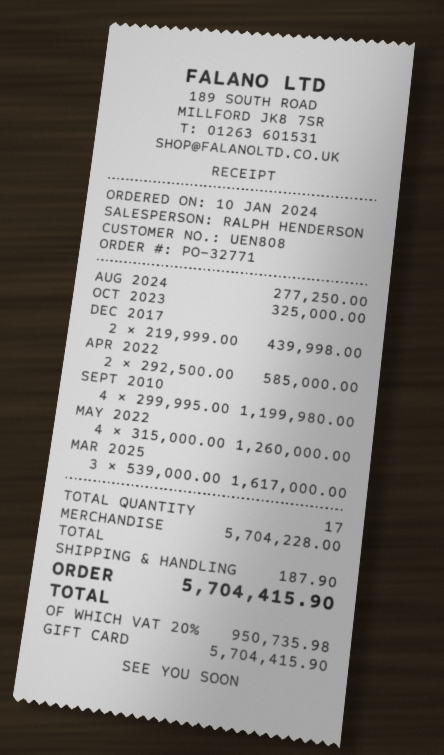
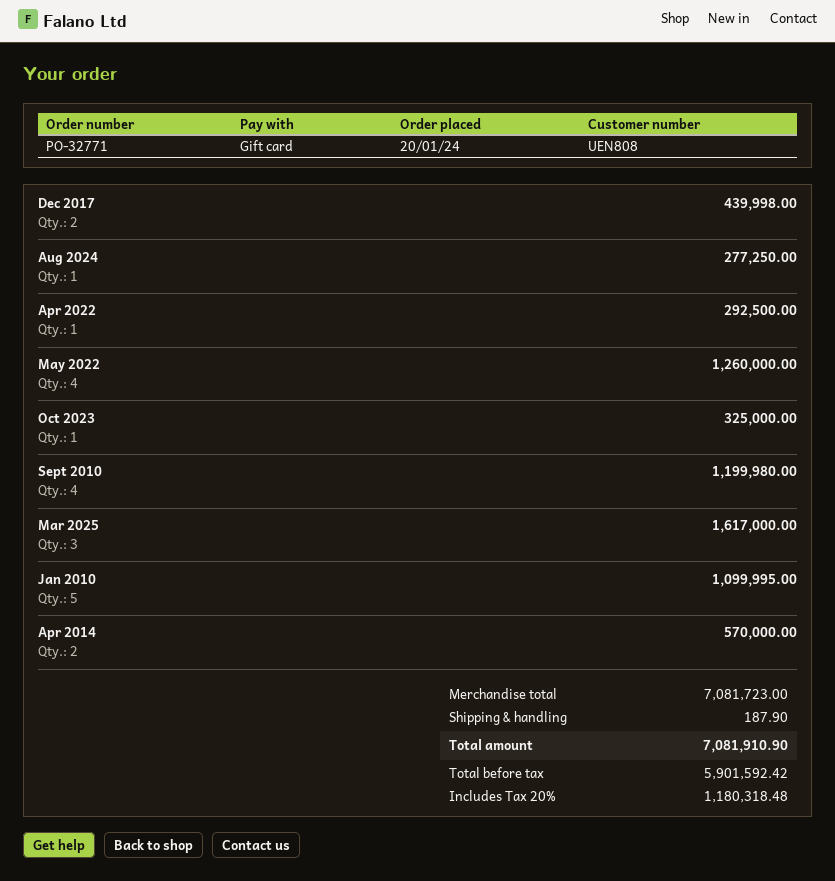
order date: 2024-01-10 -> 2024-01-20
APR 2022: 2 for 585000.00 -> 1 for 292500.00
Jan 2010: none -> 5 for 1099995.00
Apr 2014: none -> 2 for 570000.00
subtotal: 5704228.00 -> 7081723.00
tax: 20% = 950735.98 -> 20% = 1180318.48
total: 5704415.90 -> 7081910.90

